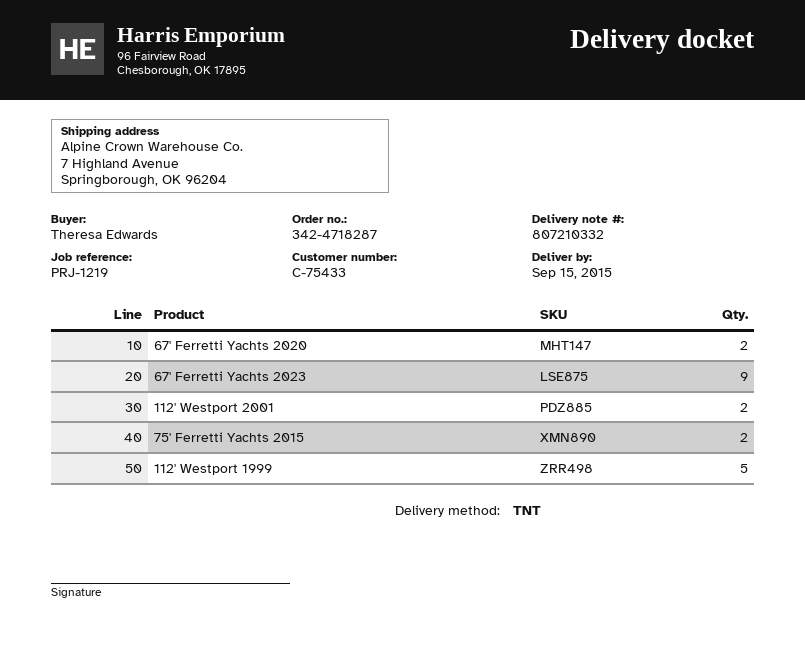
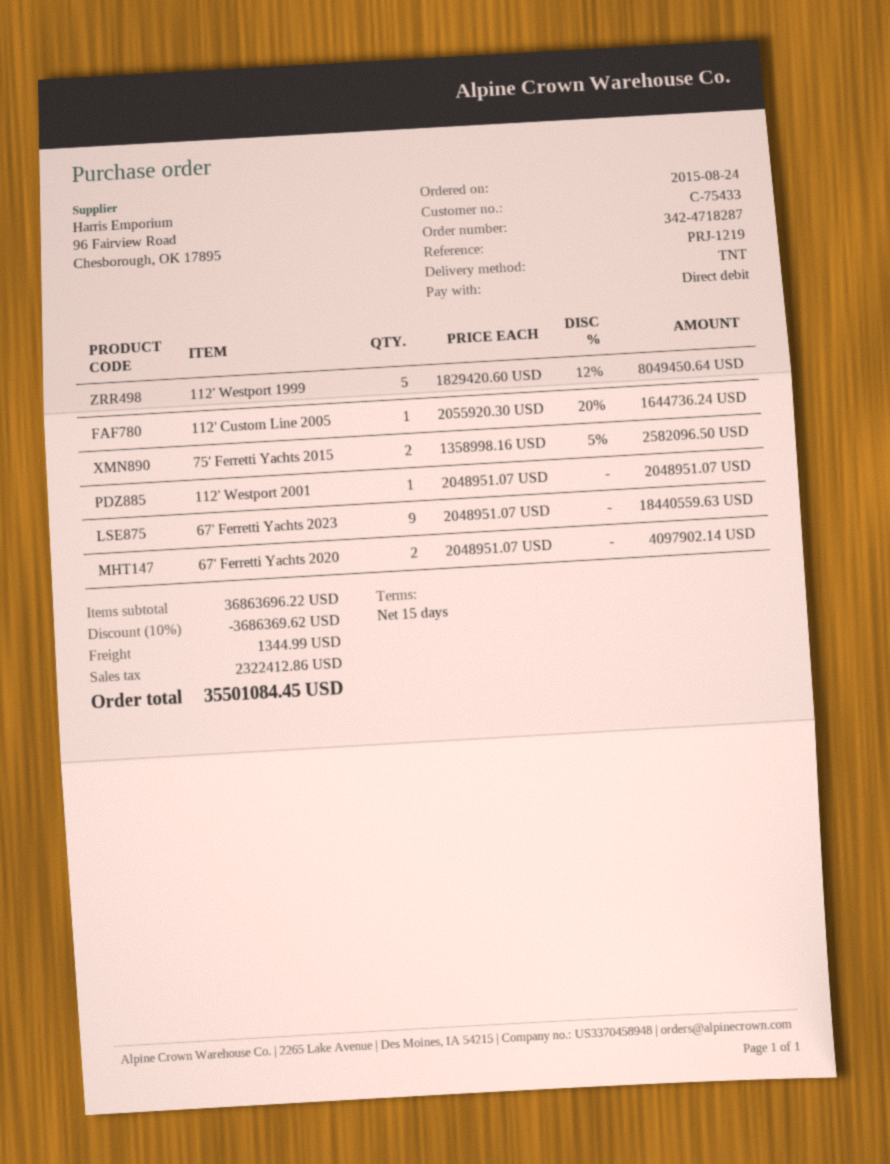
112' Westport 2001: 2 -> 1
112' Custom Line 2005: none -> 1

